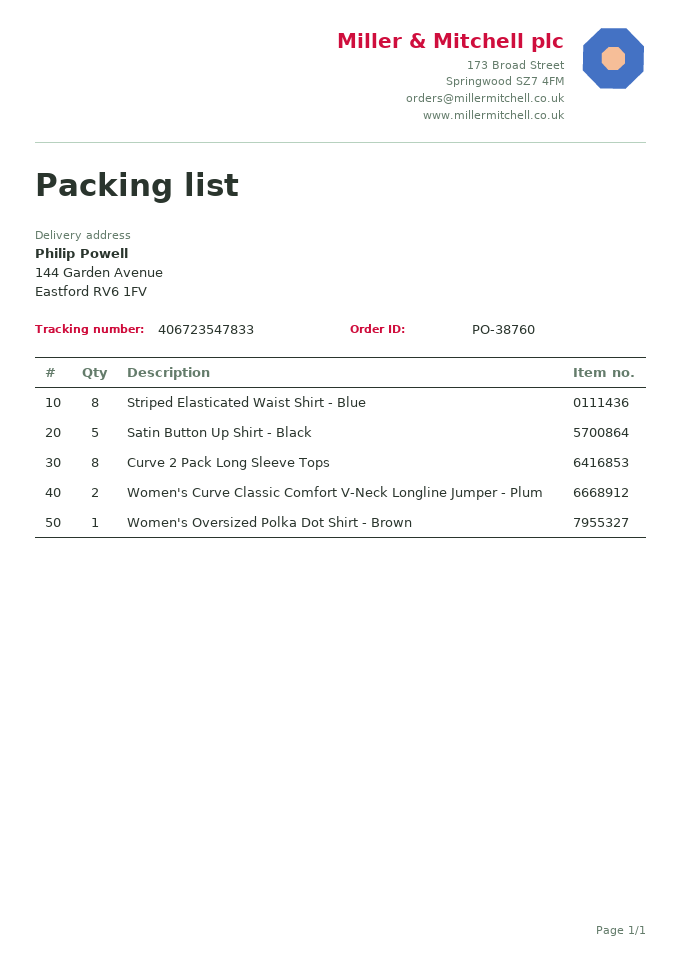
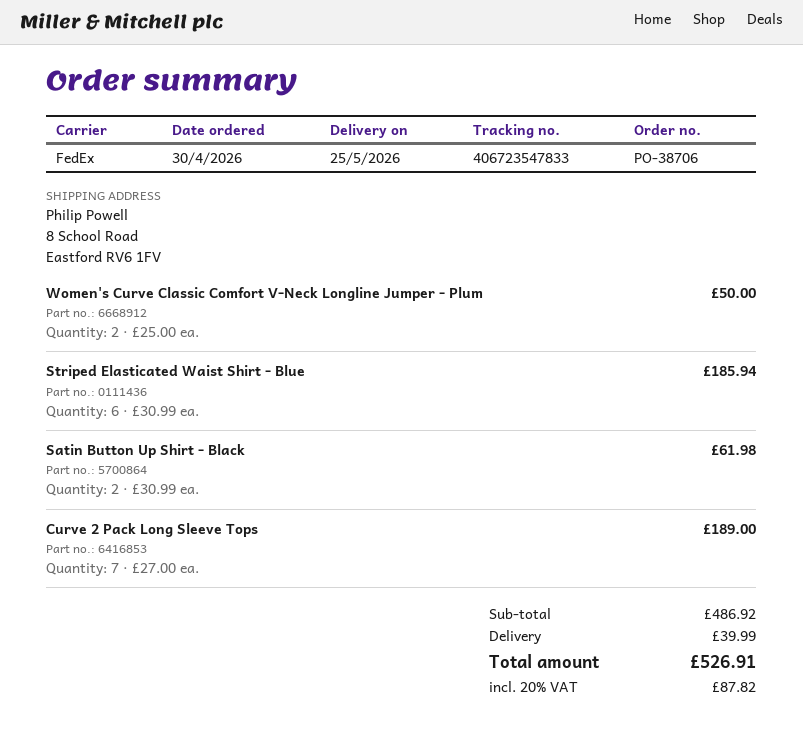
order number: PO-38760 -> PO-38706
ship to: 144 Garden Avenue, Eastford RV6 1FV -> 8 School Road, Eastford RV6 1FV
Striped Elasticated Waist Shirt - Blue: 8 -> 6
Satin Button Up Shirt - Black: 5 -> 2
Curve 2 Pack Long Sleeve Tops: 8 -> 7
Women's Oversized Polka Dot Shirt - Brown: 1 -> none

